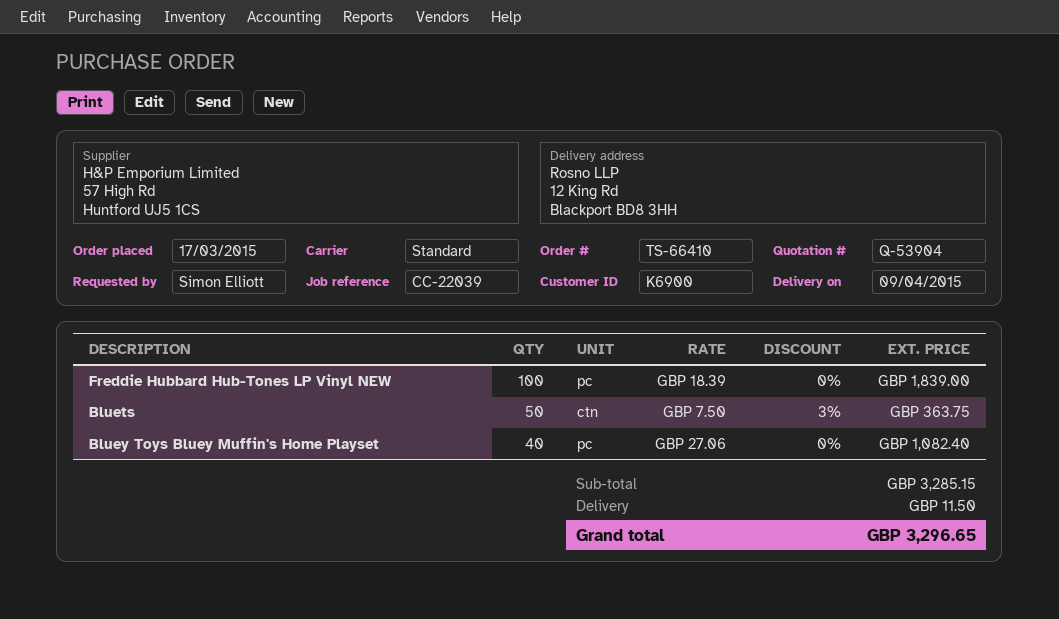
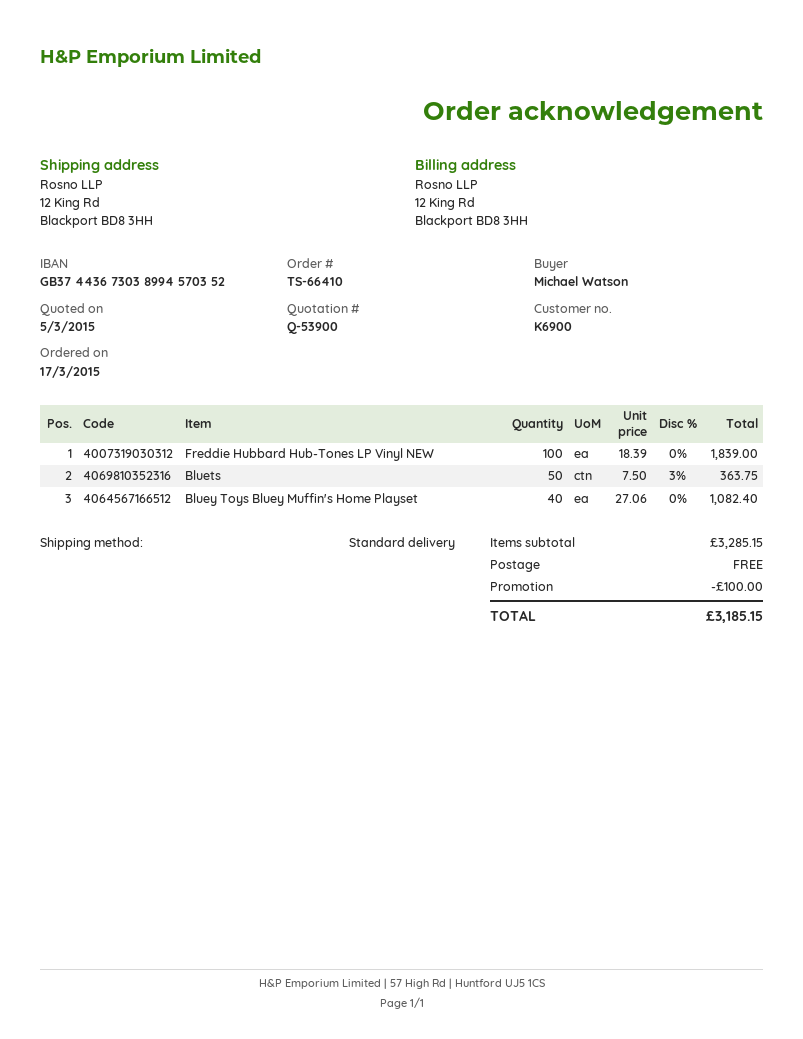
quote number: Q-53904 -> Q-53900
ordered by: Simon Elliott -> Michael Watson
discount: none -> 100.00
shipping: 11.50 -> 0.00
total: 3296.65 -> 3185.15

